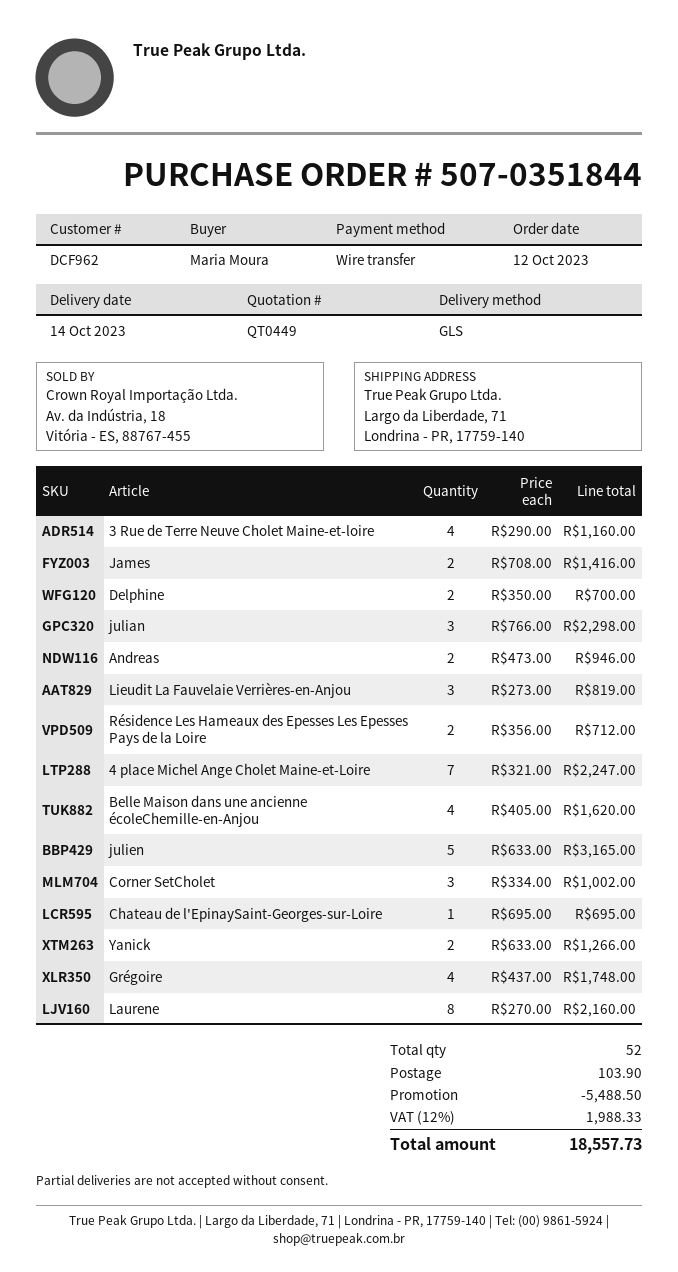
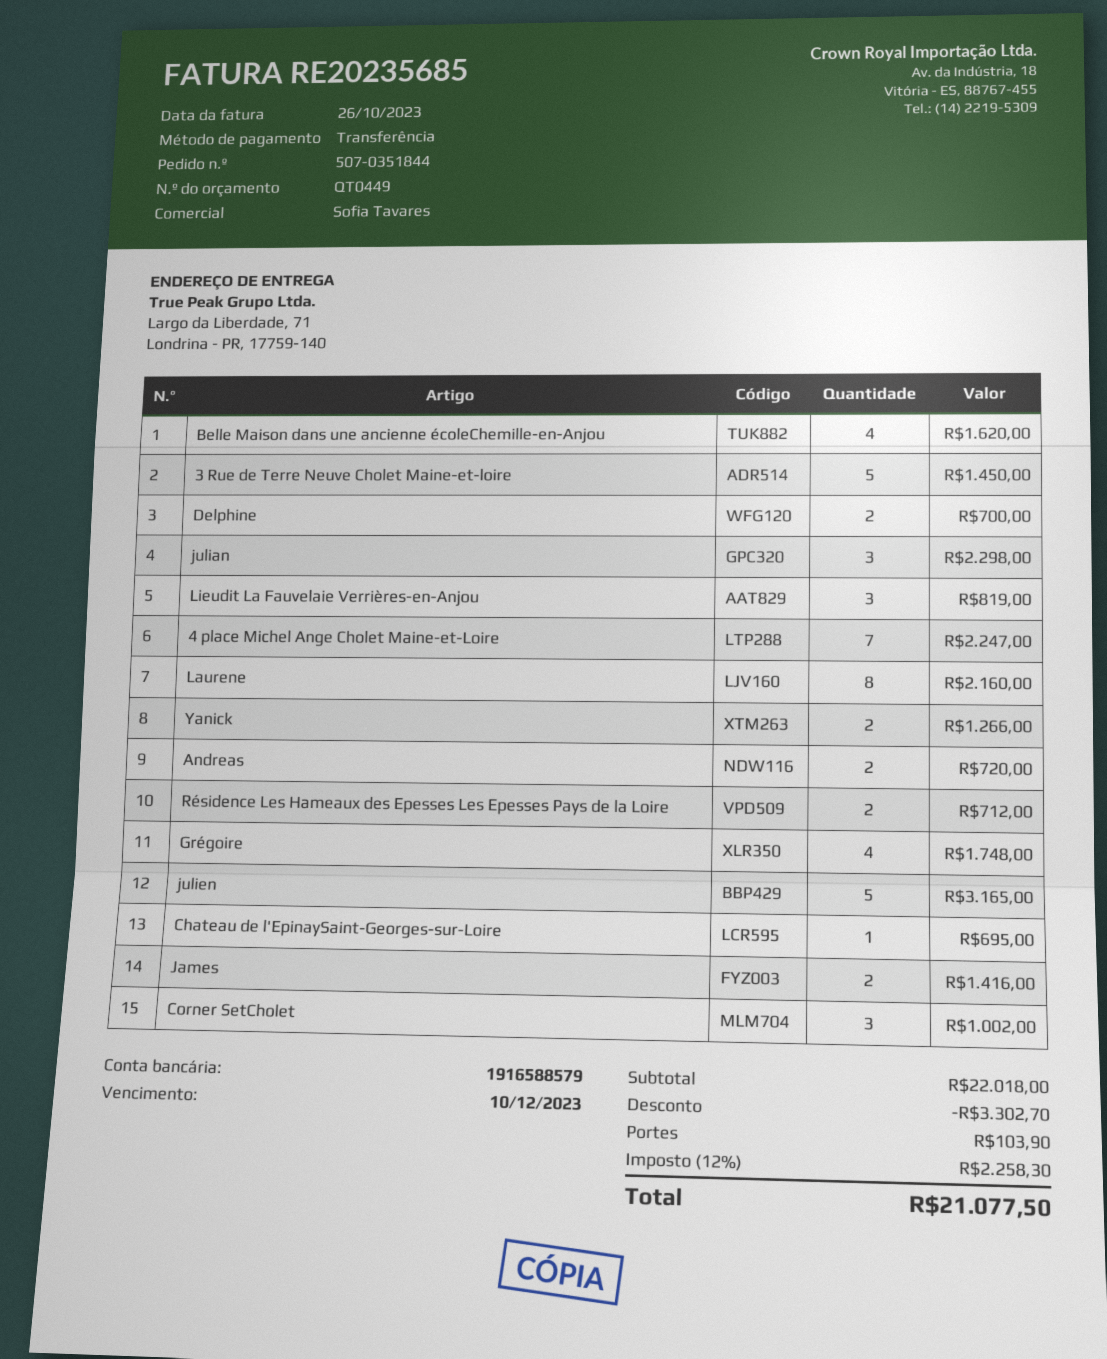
3 Rue de Terre Neuve Cholet Maine-et-loire: 4 for 1160.00 -> 5 for 1450.00
Andreas: 2 for 946.00 -> 2 for 720.00
discount: 5488.50 -> 3302.70
tax: 12% = 1988.33 -> 12% = 2258.30
total: 18557.73 -> 21077.50

